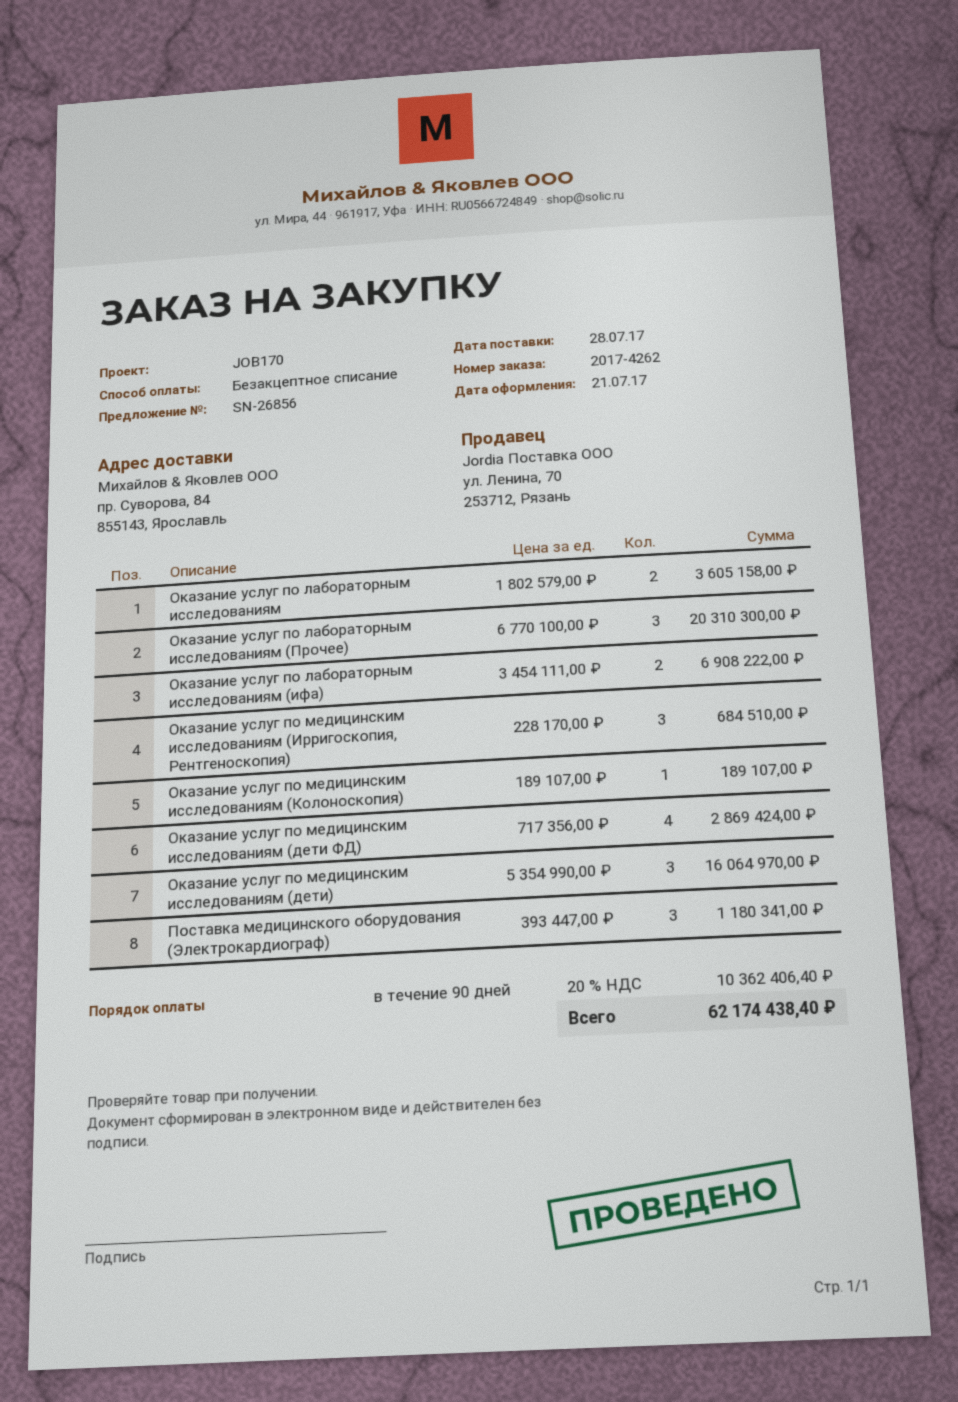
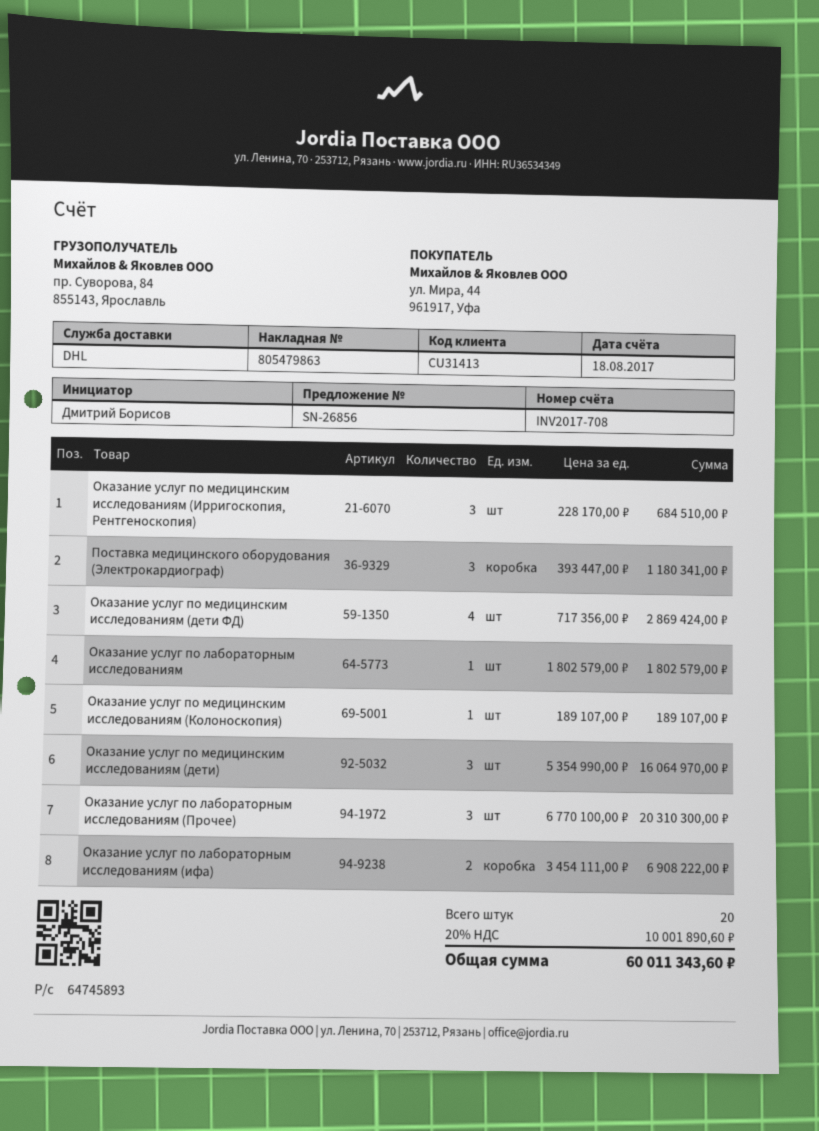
Оказание услуг по лабораторным исследованиям: 2 x 1802579.00 = 3605158.00 -> 1 x 1802579.00 = 1802579.00
tax: 20% = 10362406.40 -> 20% = 10001890.60
total: 62174438.40 -> 60011343.60

